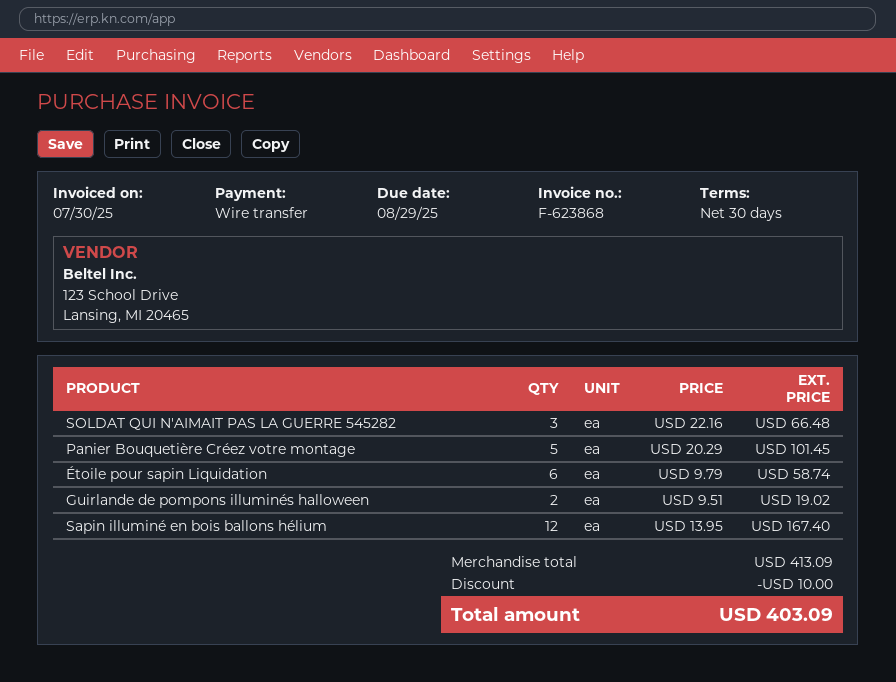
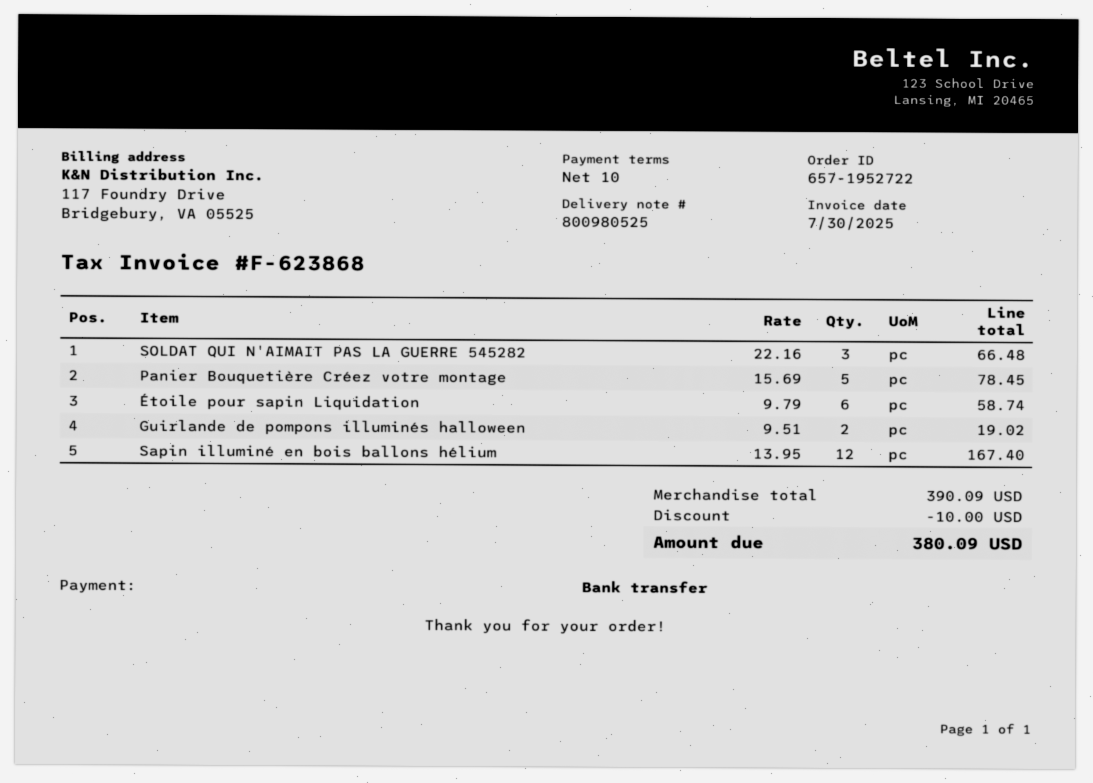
payment terms: 30 days -> 10 days
Panier Bouquetière Créez votre montage: 5 x 20.29 = 101.45 -> 5 x 15.69 = 78.45
subtotal: 413.09 -> 390.09
total: 403.09 -> 380.09

